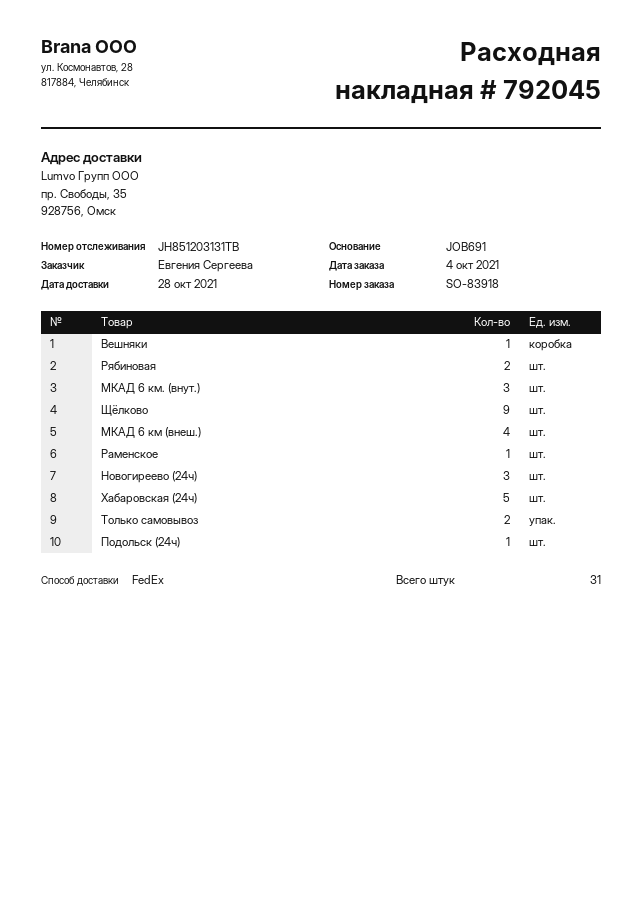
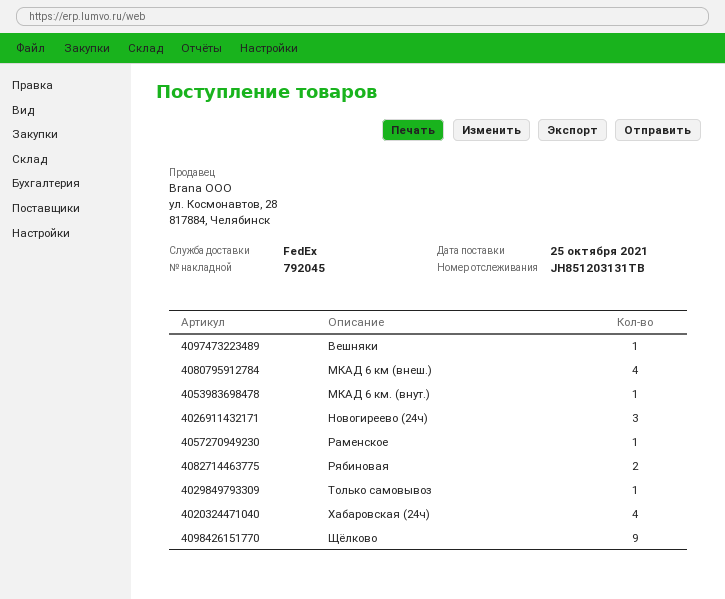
delivery date: 2021-10-28 -> 2021-10-25
МКАД 6 км. (внут.): 3 -> 1
Хабаровская (24ч): 5 -> 4
Только самовывоз: 2 -> 1
Подольск (24ч): 1 -> none

